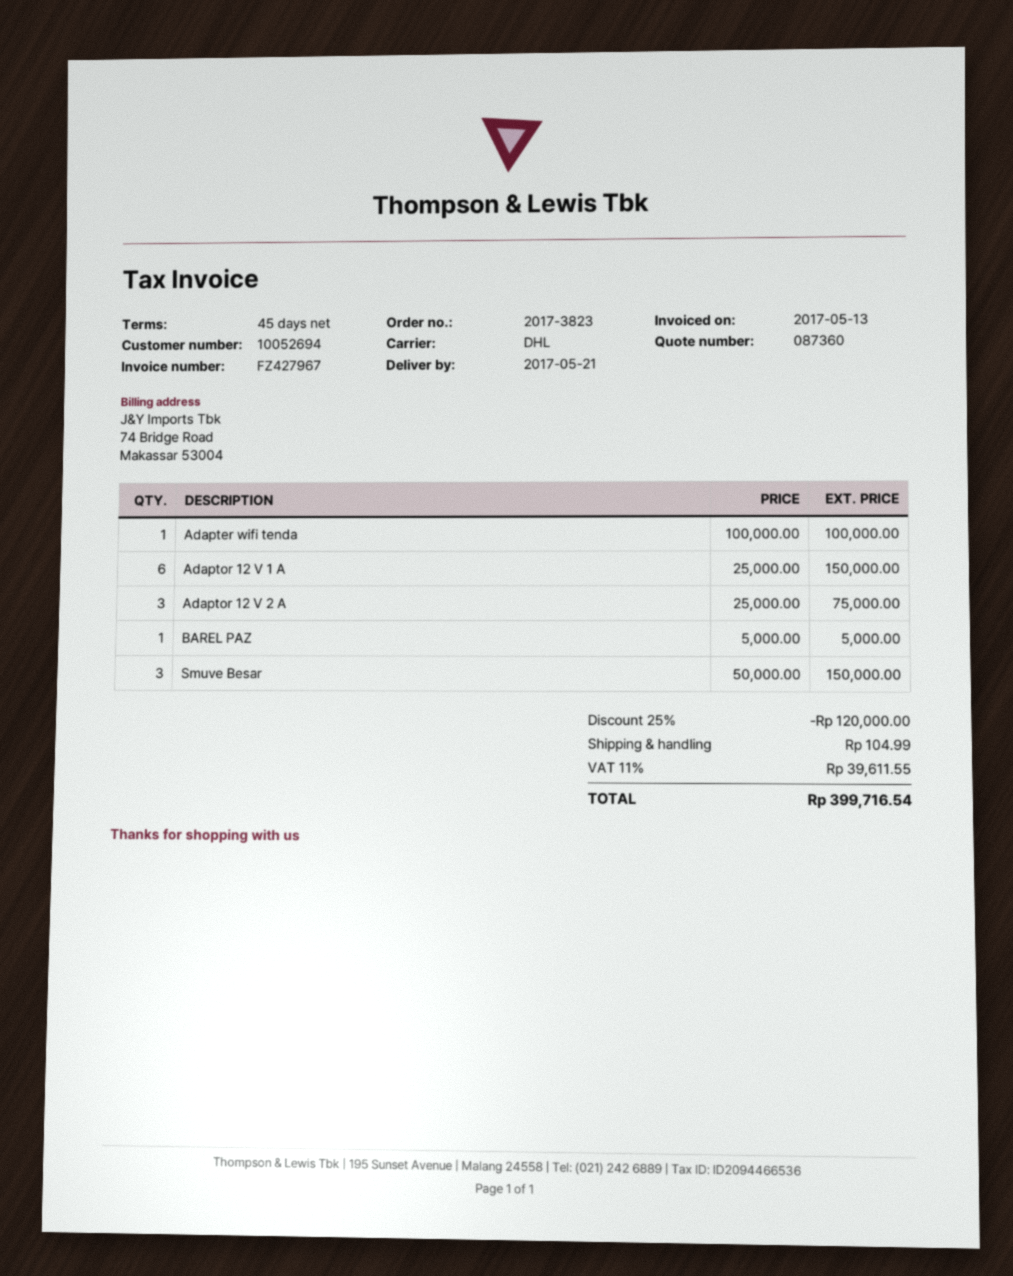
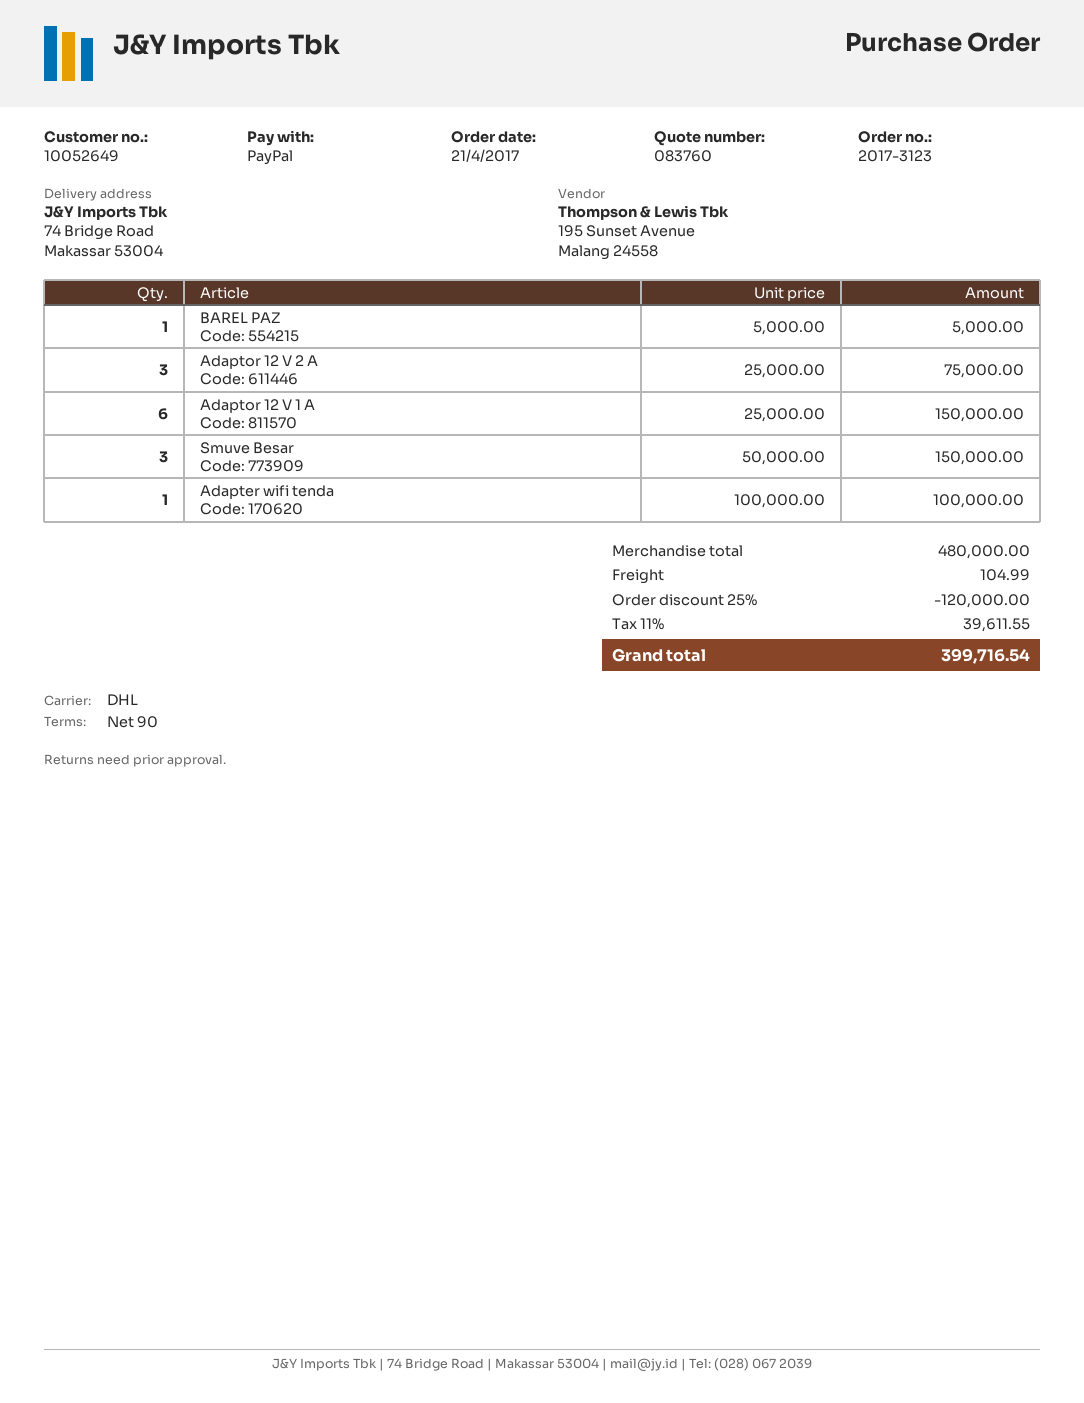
quote number: 087360 -> 083760
order number: 2017-3823 -> 2017-3123
payment terms: 45 days -> 90 days
customer number: 10052694 -> 10052649

